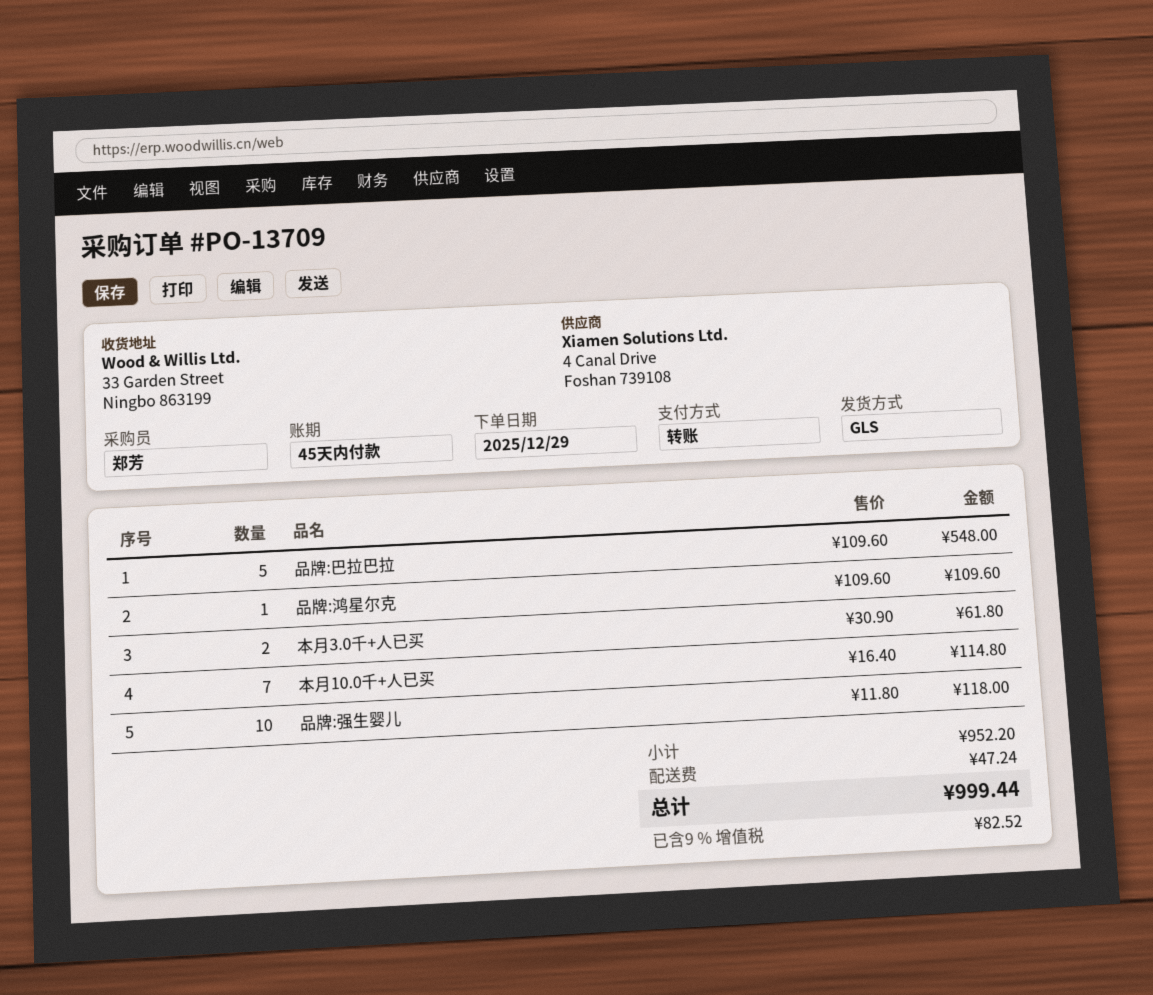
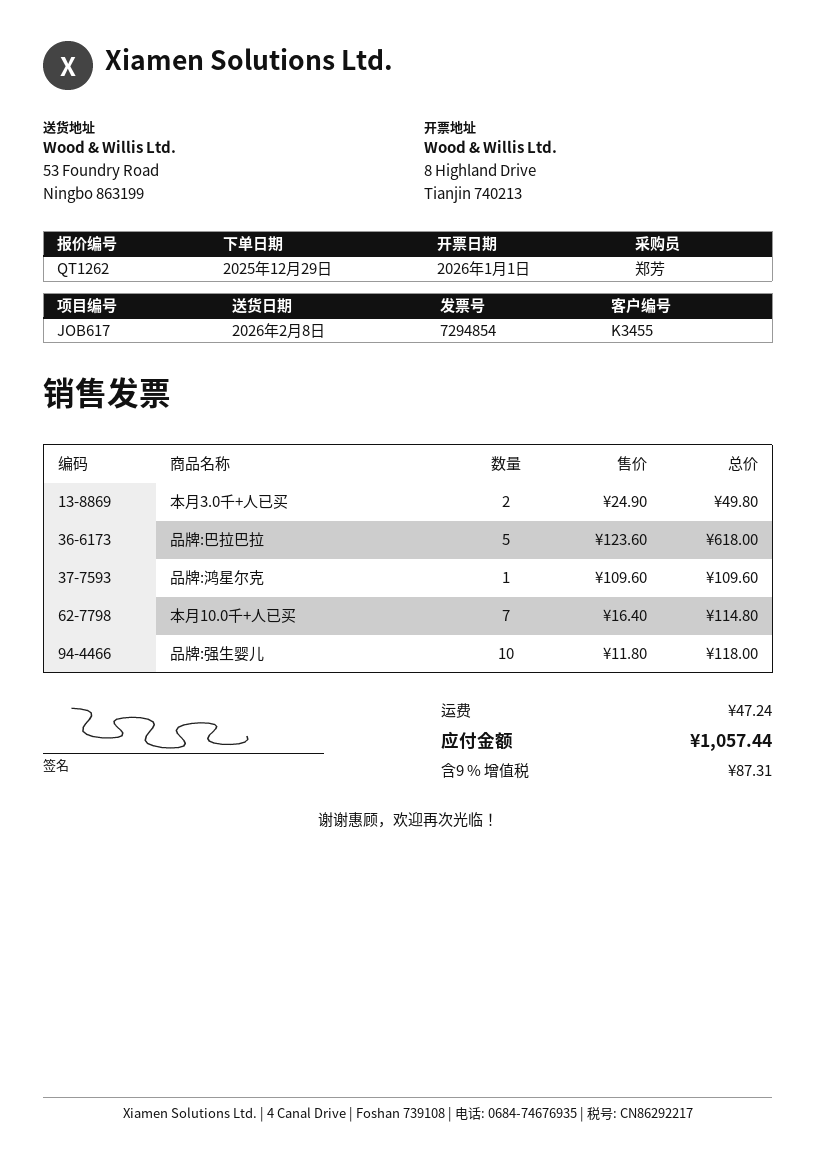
ship to: 33 Garden Street, Ningbo 863199 -> 53 Foundry Road, Ningbo 863199
品牌:巴拉巴拉: 5 x 109.60 = 548.00 -> 5 x 123.60 = 618.00
本月3.0千+人已买: 2 x 30.90 = 61.80 -> 2 x 24.90 = 49.80
tax: 9% = 82.52 -> 9% = 87.31
total: 999.44 -> 1057.44

